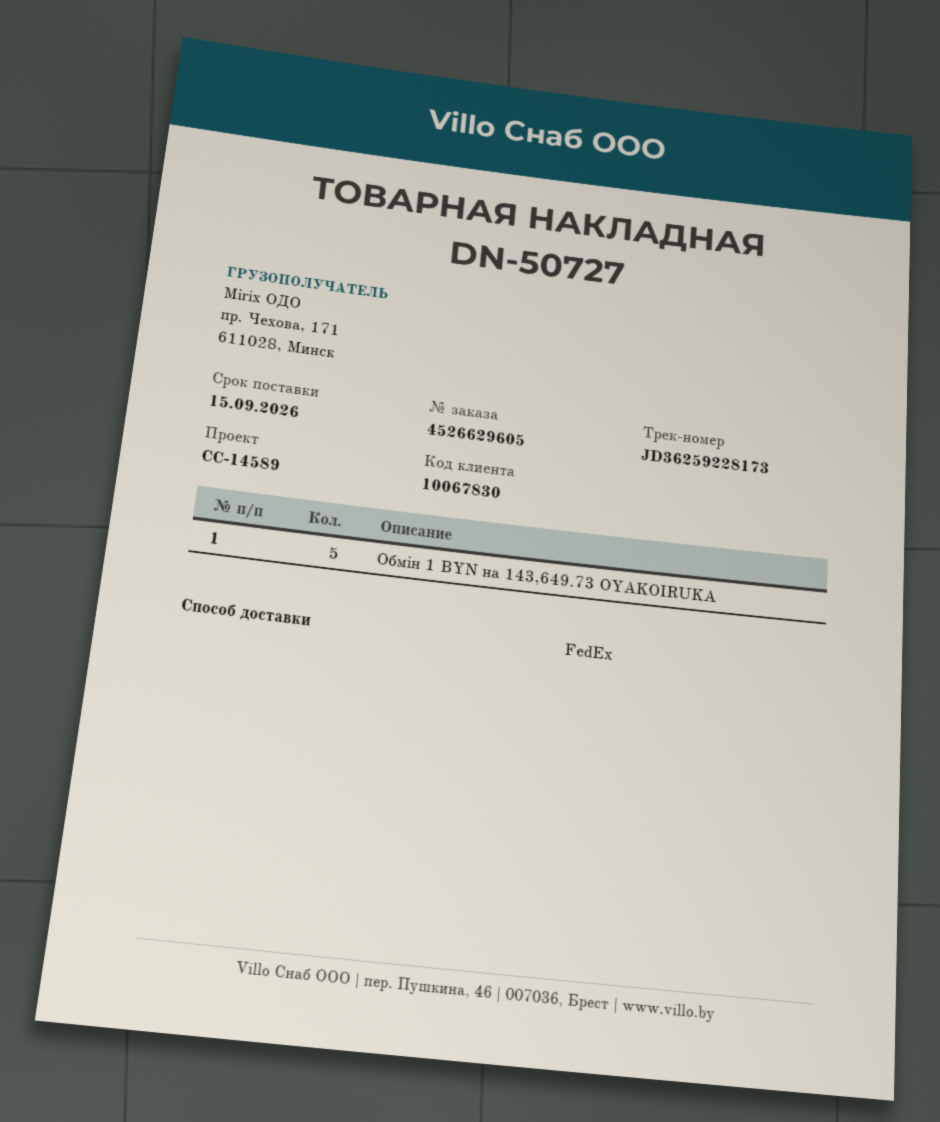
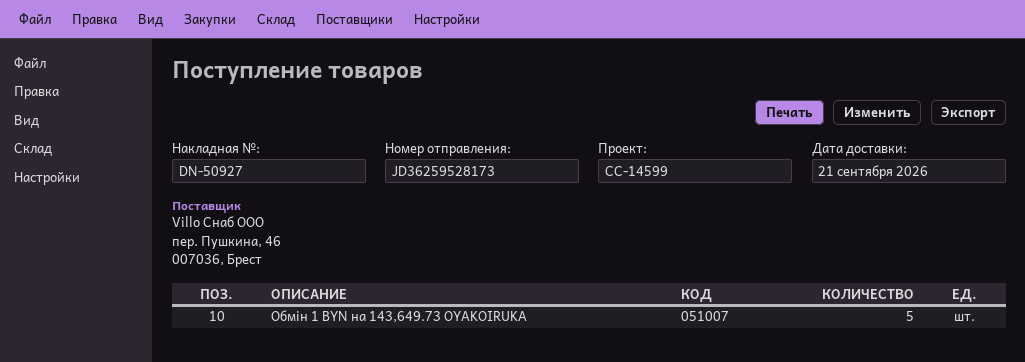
delivery note number: DN-50727 -> DN-50927
delivery date: 2026-09-15 -> 2026-09-21
reference: CC-14589 -> CC-14599
tracking number: JD36259228173 -> JD36259528173

